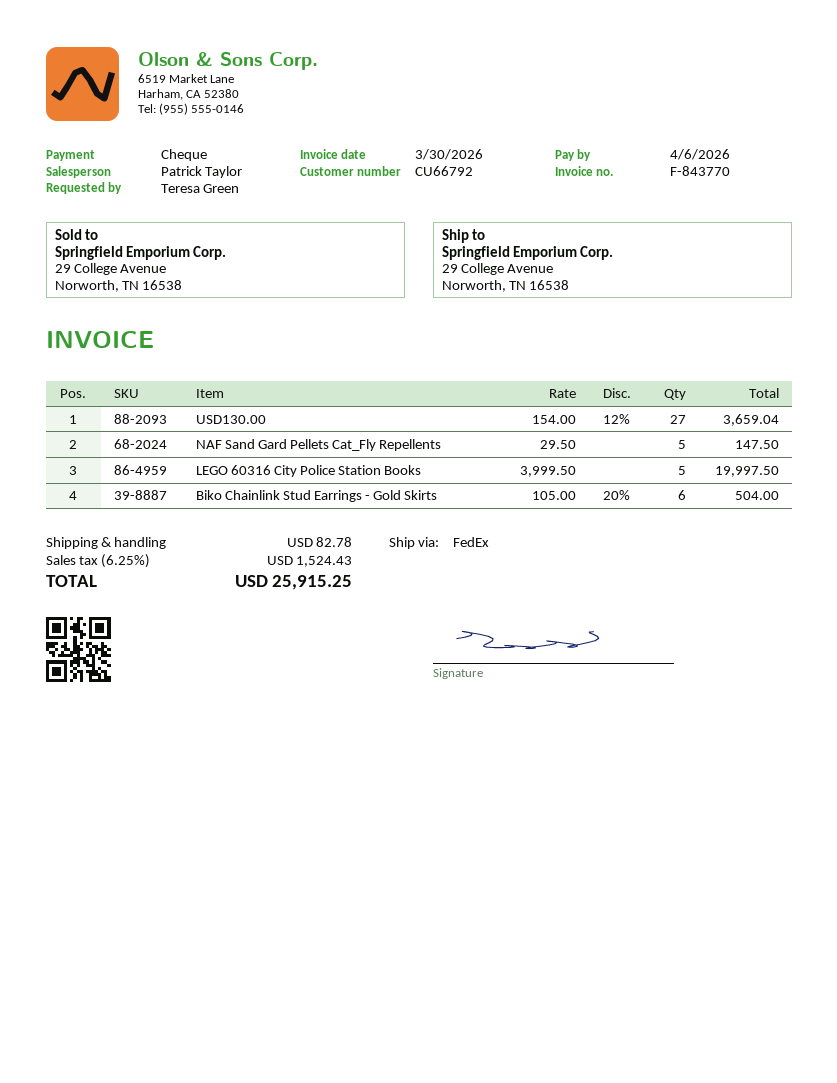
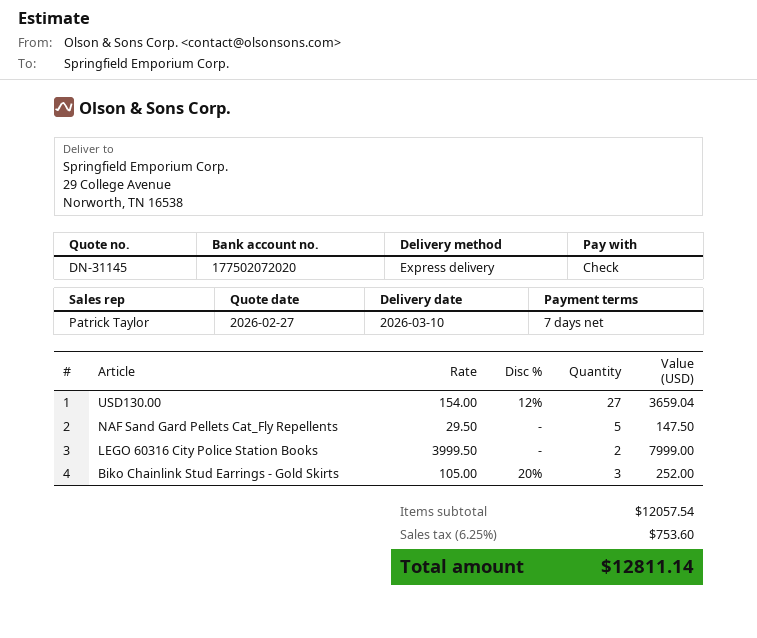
shipping method: FedEx -> express
LEGO 60316 City Police Station Books: 5 x 3999.50 = 19997.50 -> 2 x 3999.50 = 7999.00
Biko Chainlink Stud Earrings - Gold Skirts: 6 x 105.00 - 20% = 504.00 -> 3 x 105.00 - 20% = 252.00
shipping: 82.78 -> none
tax: 6.25% = 1524.43 -> 6.25% = 753.60
total: 25915.25 -> 12811.14

